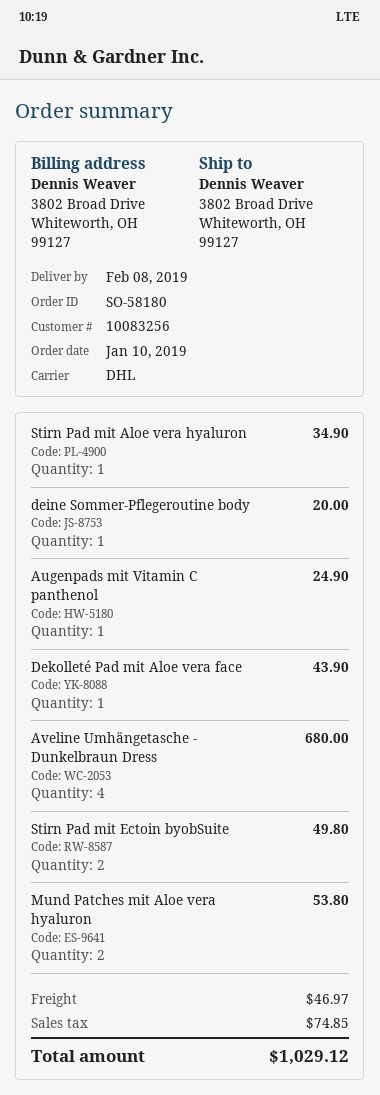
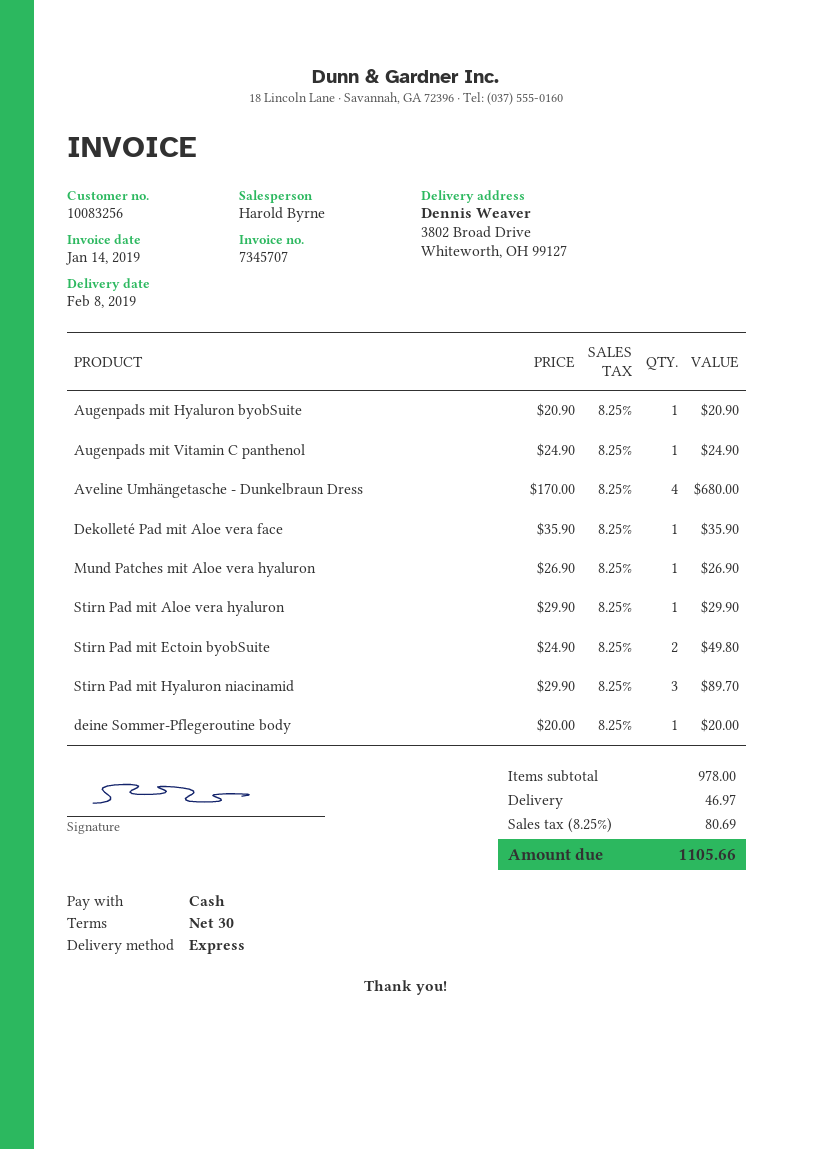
shipping method: DHL -> express
Stirn Pad mit Aloe vera hyaluron: 1 for 34.90 -> 1 for 29.90
Dekolleté Pad mit Aloe vera face: 1 for 43.90 -> 1 for 35.90
Mund Patches mit Aloe vera hyaluron: 2 for 53.80 -> 1 for 26.90
Augenpads mit Hyaluron byobSuite: none -> 1 for 20.90
Stirn Pad mit Hyaluron niacinamid: none -> 3 for 89.70
tax: 74.85 -> 80.69
total: 1029.12 -> 1105.66

